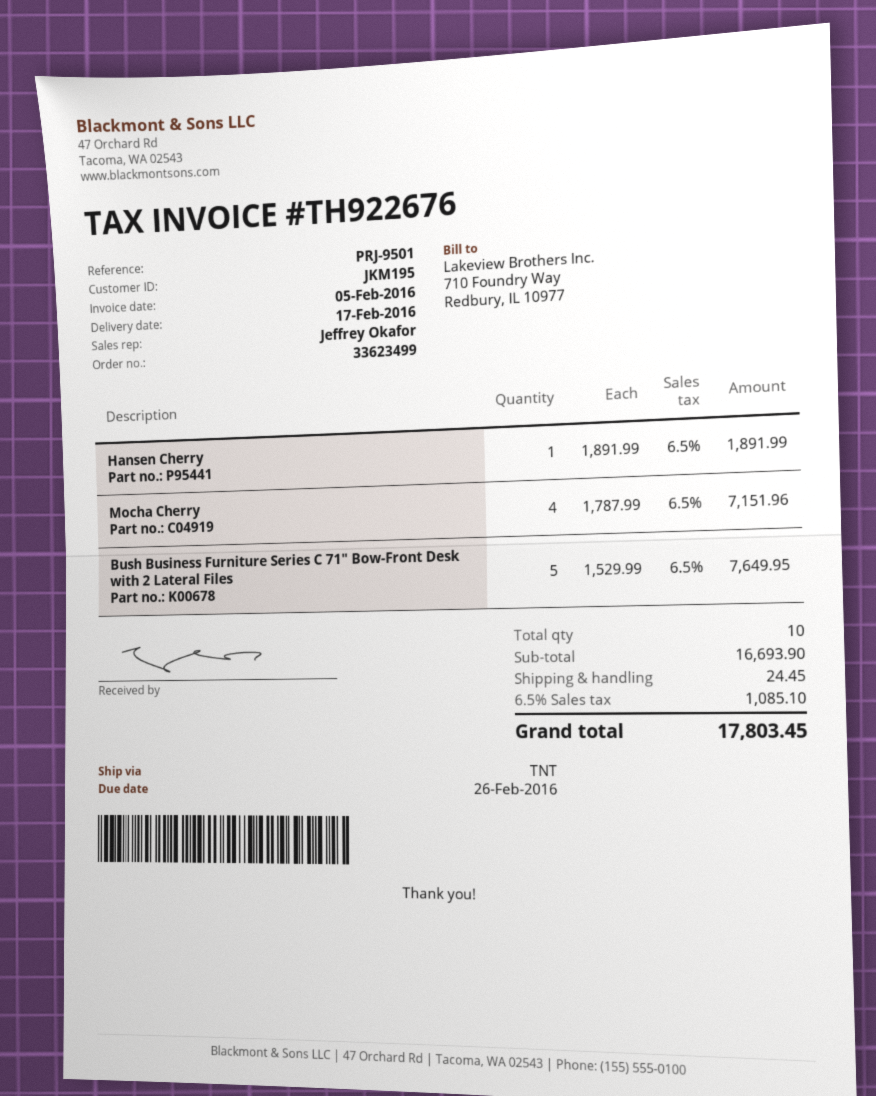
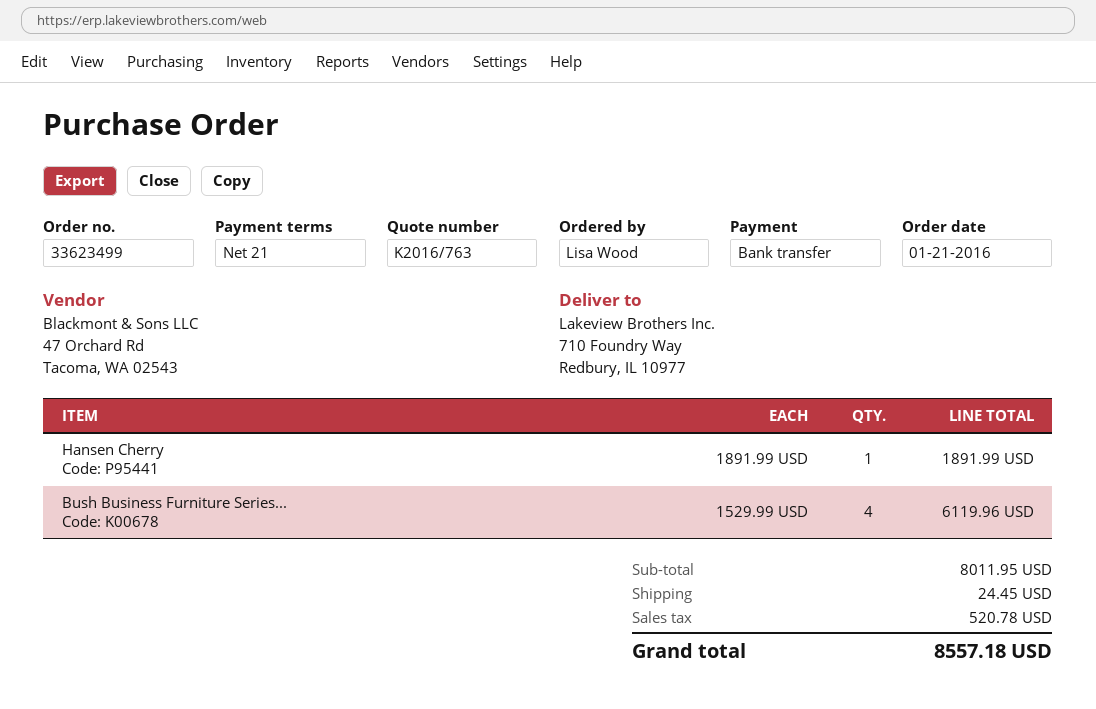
Mocha Cherry: 4 x 1787.99 = 7151.96 -> none
Bush Business Furniture Series C 71" Bow-Front Desk with 2 Lateral Files: 5 x 1529.99 = 7649.95 -> 4 x 1529.99 = 6119.96
subtotal: 16693.90 -> 8011.95
tax: 1085.10 -> 520.78
total: 17803.45 -> 8557.18

